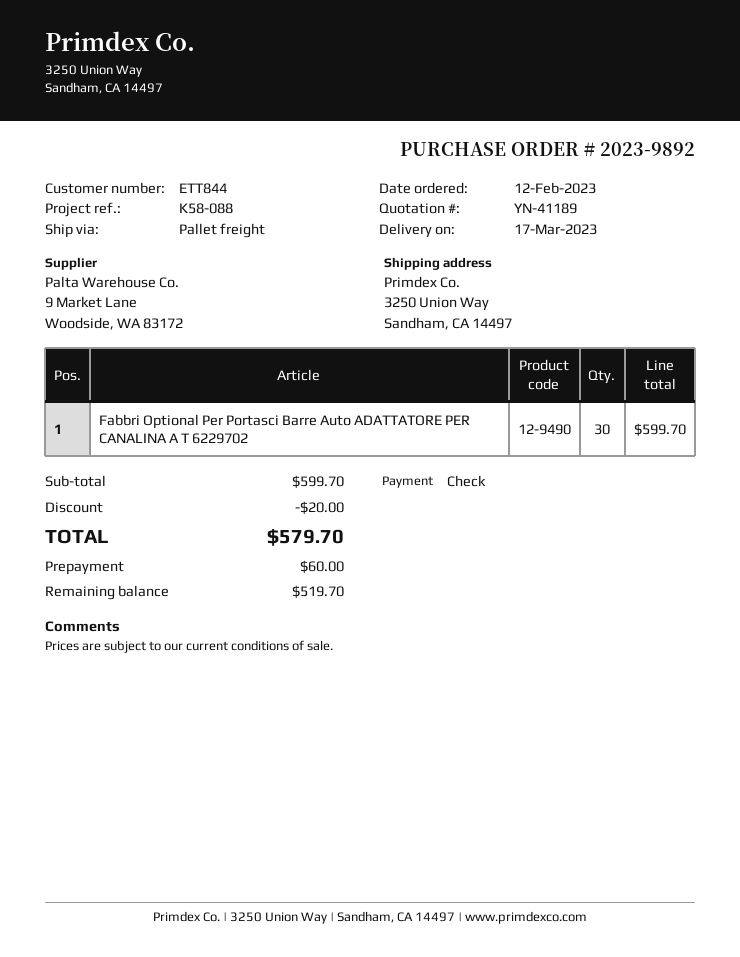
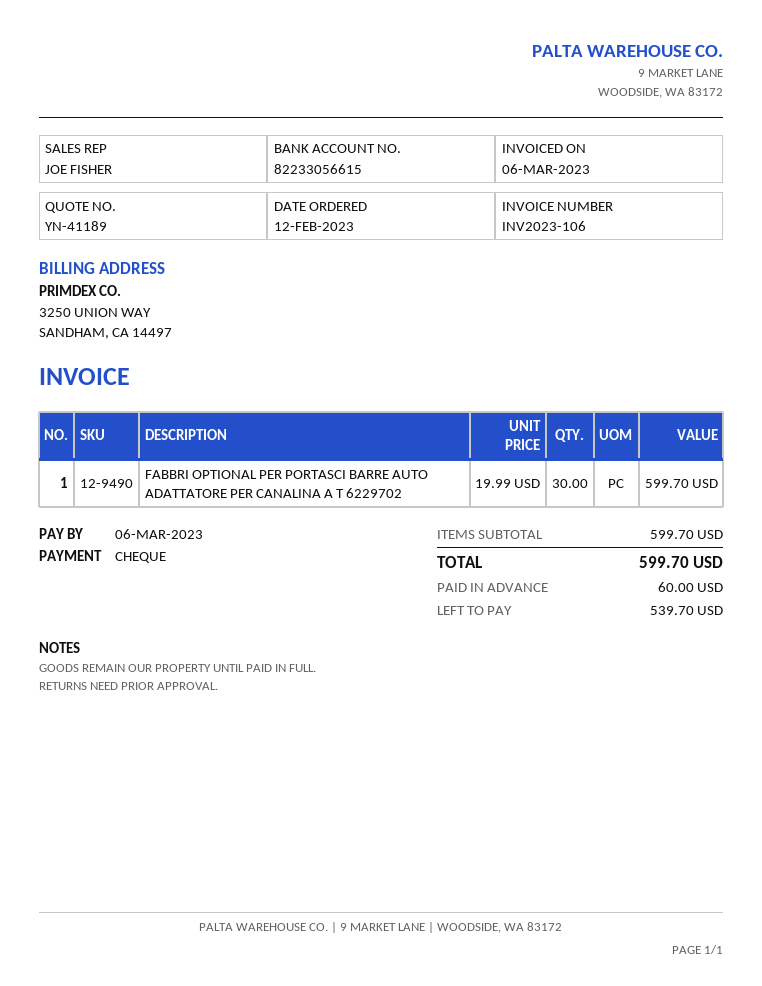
discount: 20.00 -> none
total: 579.70 -> 599.70
balance: 519.70 -> 539.70

